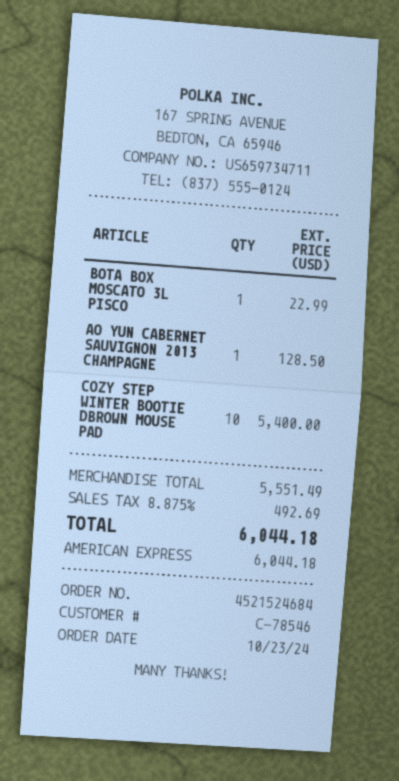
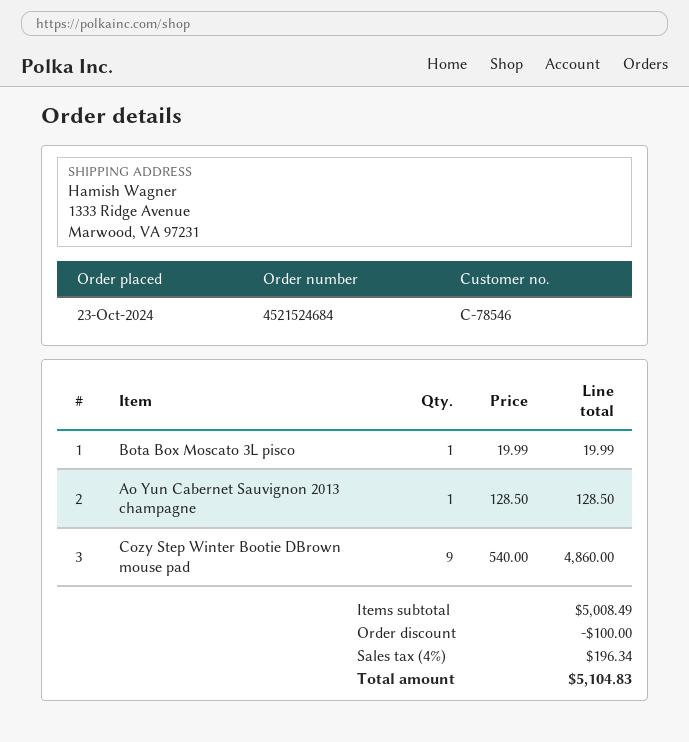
BOTA BOX MOSCATO 3L PISCO: 1 for 22.99 -> 1 for 19.99
COZY STEP WINTER BOOTIE DBROWN MOUSE PAD: 10 for 5400.00 -> 9 for 4860.00
subtotal: 5551.49 -> 5008.49
discount: none -> 100.00
tax: 8.875% = 492.69 -> 4% = 196.34
total: 6044.18 -> 5104.83

